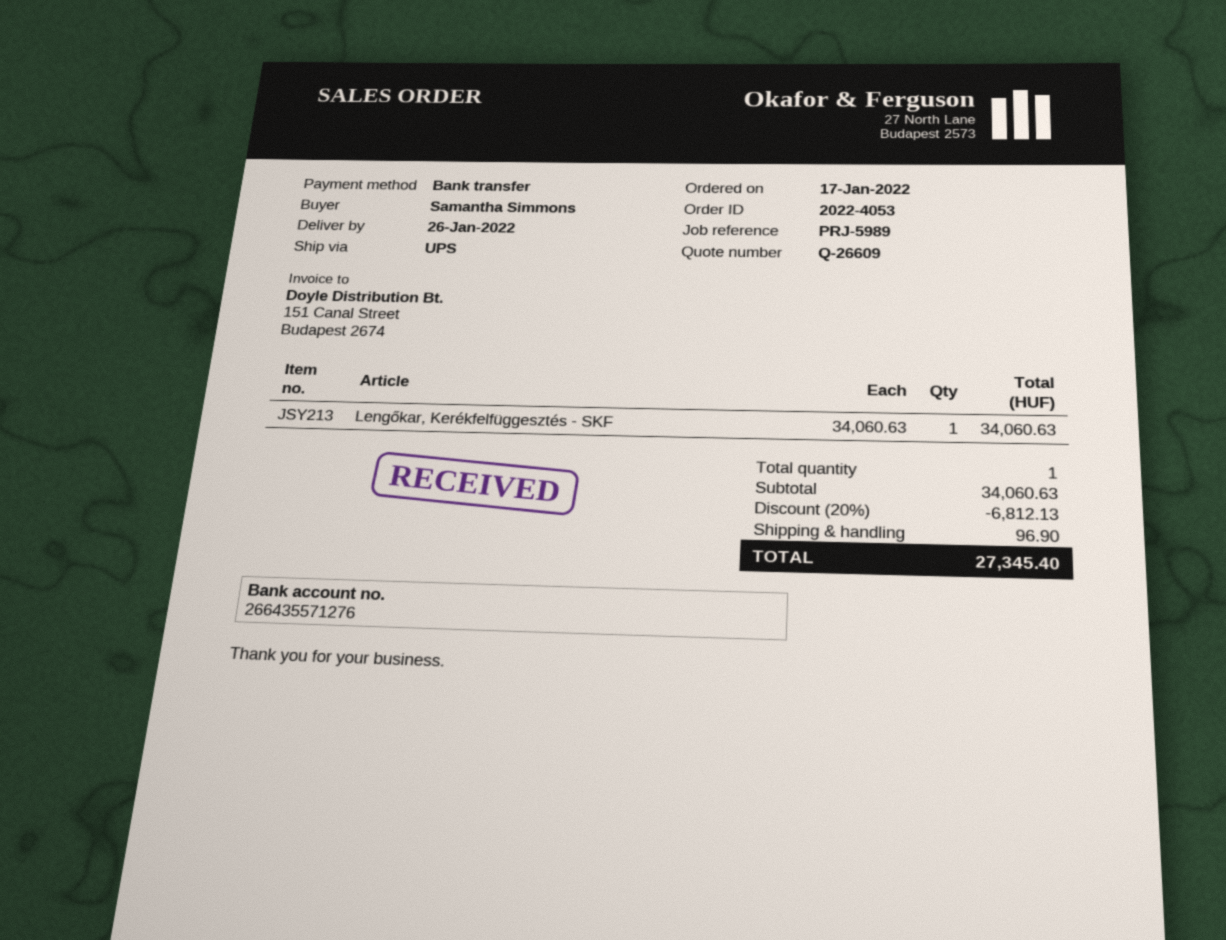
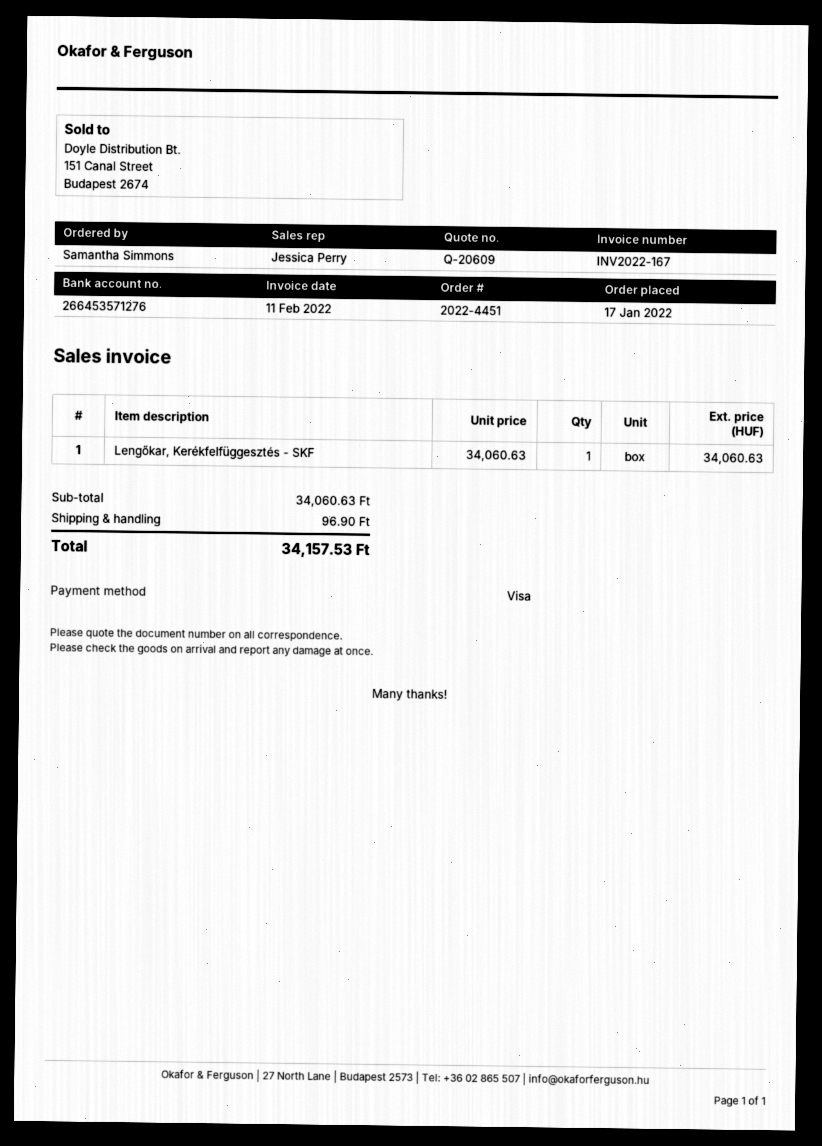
quote number: Q-26609 -> Q-20609
order number: 2022-4053 -> 2022-4451
payment method: bank transfer -> Visa
bank account: 266435571276 -> 266453571276
discount: 20% = 6812.13 -> none
total: 27345.40 -> 34157.53

